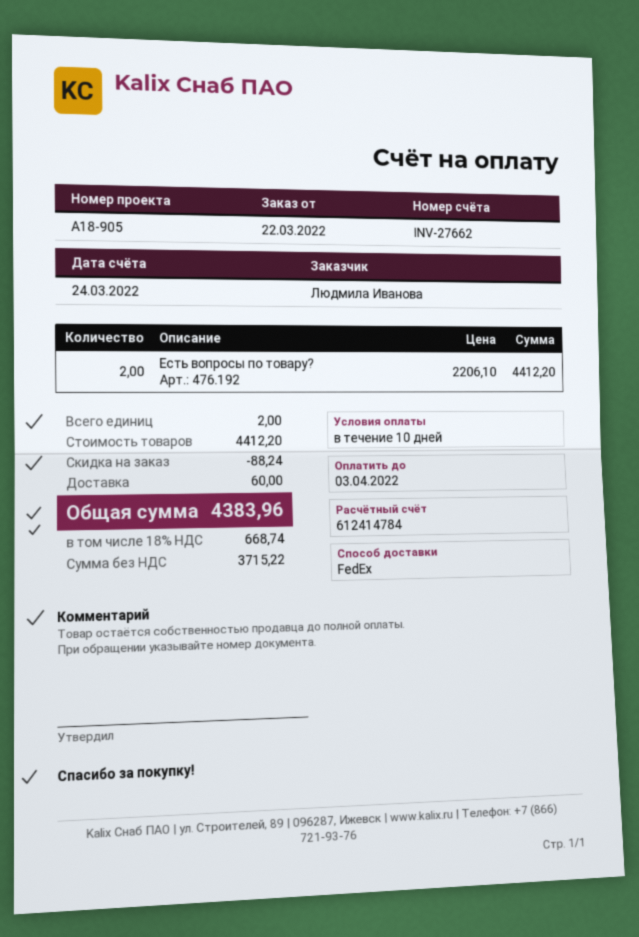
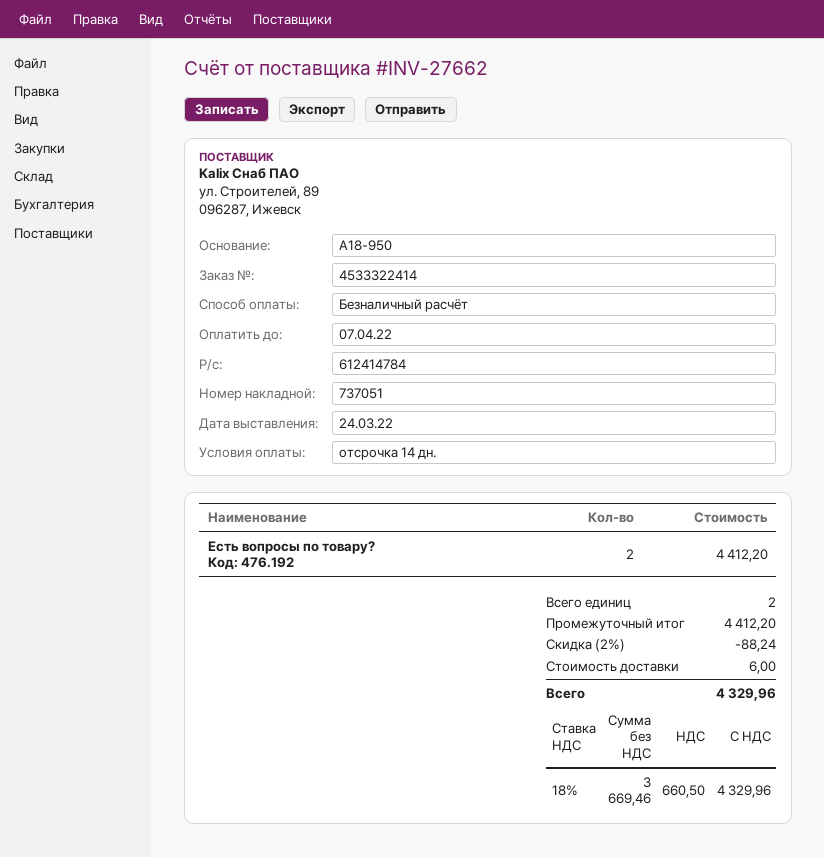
payment terms: 10 days -> 14 days
due date: 2022-04-03 -> 2022-04-07
reference: A18-905 -> A18-950
shipping: 60.00 -> 6.00
net: 3715.22 -> 3669.46
tax: 18% = 668.74 -> 18% = 660.50
total: 4383.96 -> 4329.96

